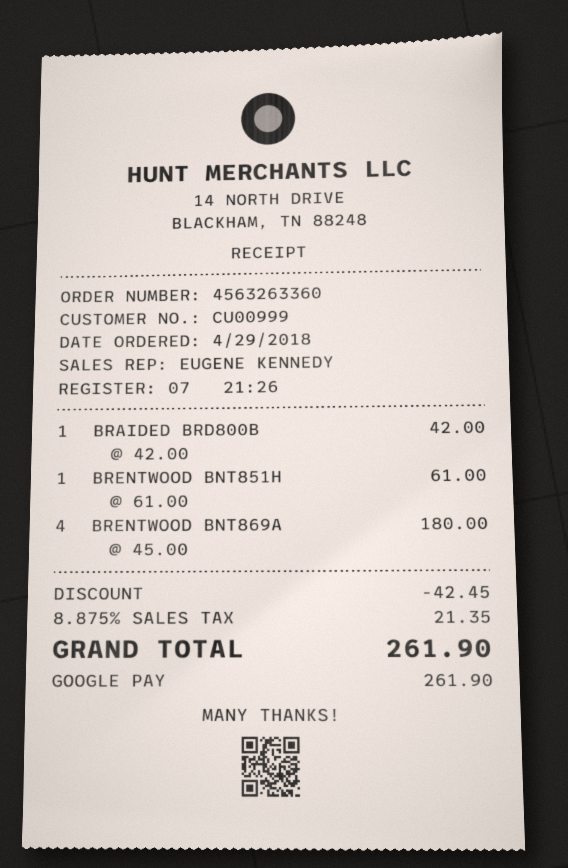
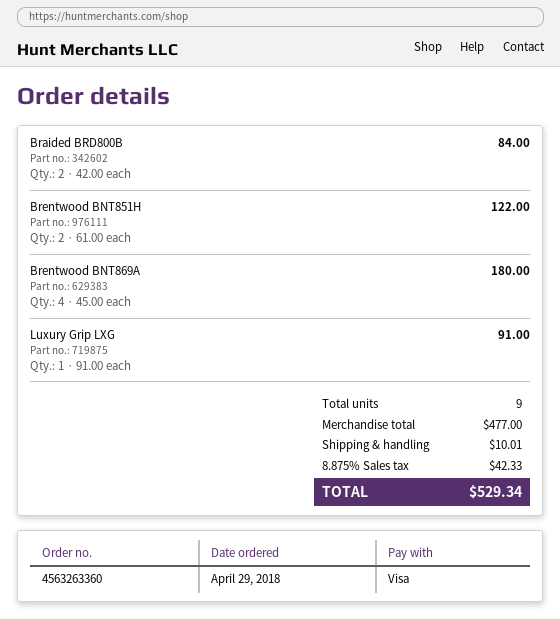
payment method: Google Pay -> Visa
BRAIDED BRD800B: 1 x 42.00 = 42.00 -> 2 x 42.00 = 84.00
BRENTWOOD BNT851H: 1 x 61.00 = 61.00 -> 2 x 61.00 = 122.00
Luxury Grip LXG: none -> 1 x 91.00 = 91.00
discount: 42.45 -> none
shipping: none -> 10.01
tax: 8.875% = 21.35 -> 8.875% = 42.33
total: 261.90 -> 529.34

